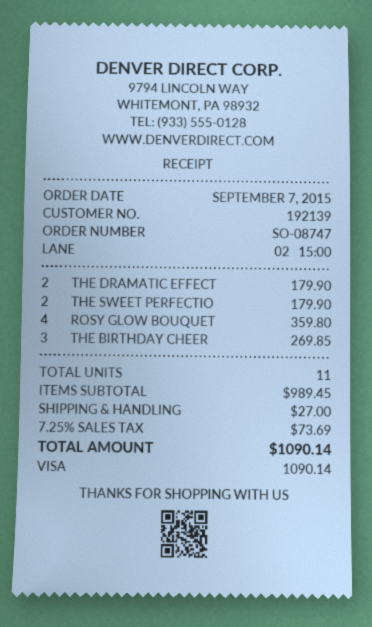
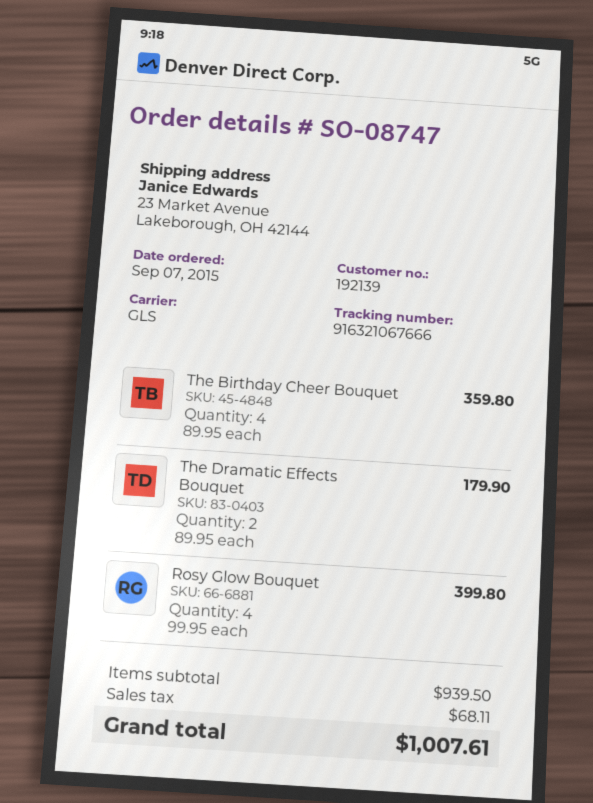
THE SWEET PERFECTIO: 2 for 179.90 -> none
ROSY GLOW BOUQUET: 4 for 359.80 -> 4 for 399.80
THE BIRTHDAY CHEER: 3 for 269.85 -> 4 for 359.80
subtotal: 989.45 -> 939.50
shipping: 27.00 -> none
tax: 73.69 -> 68.11
total: 1090.14 -> 1007.61

